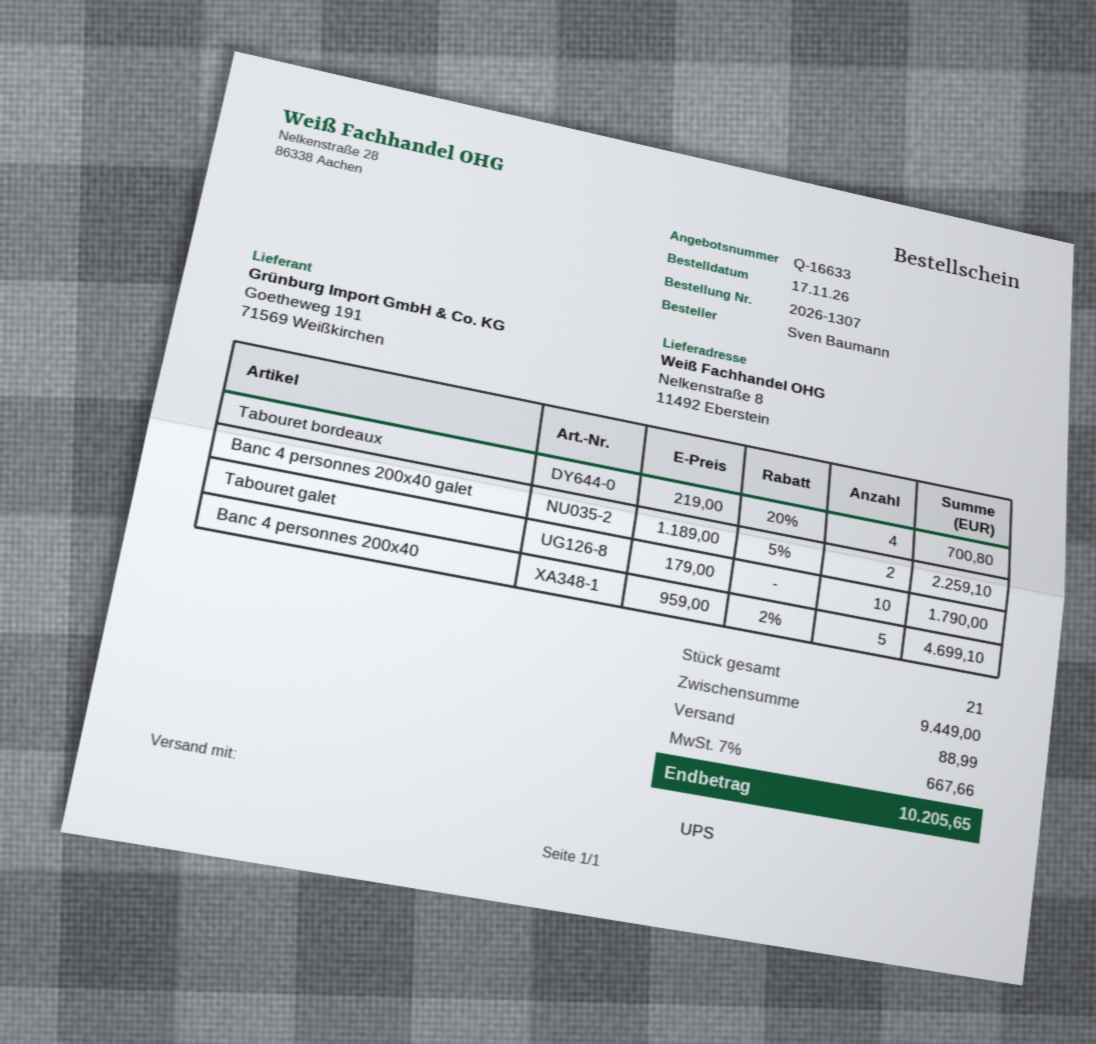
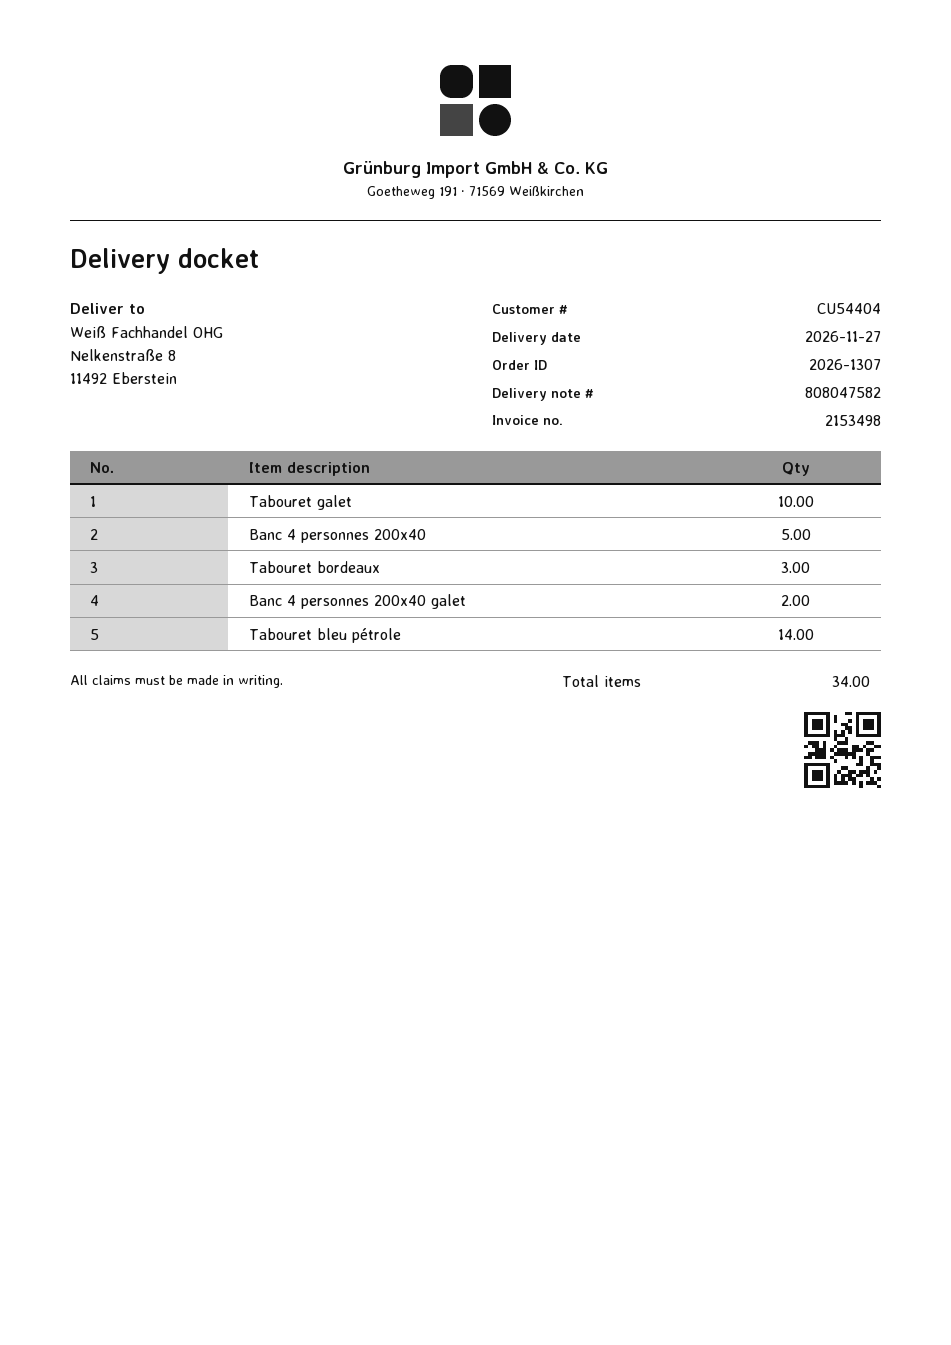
Tabouret bordeaux: 4 -> 3
Tabouret bleu pétrole: none -> 14
total quantity: 21 -> 34

